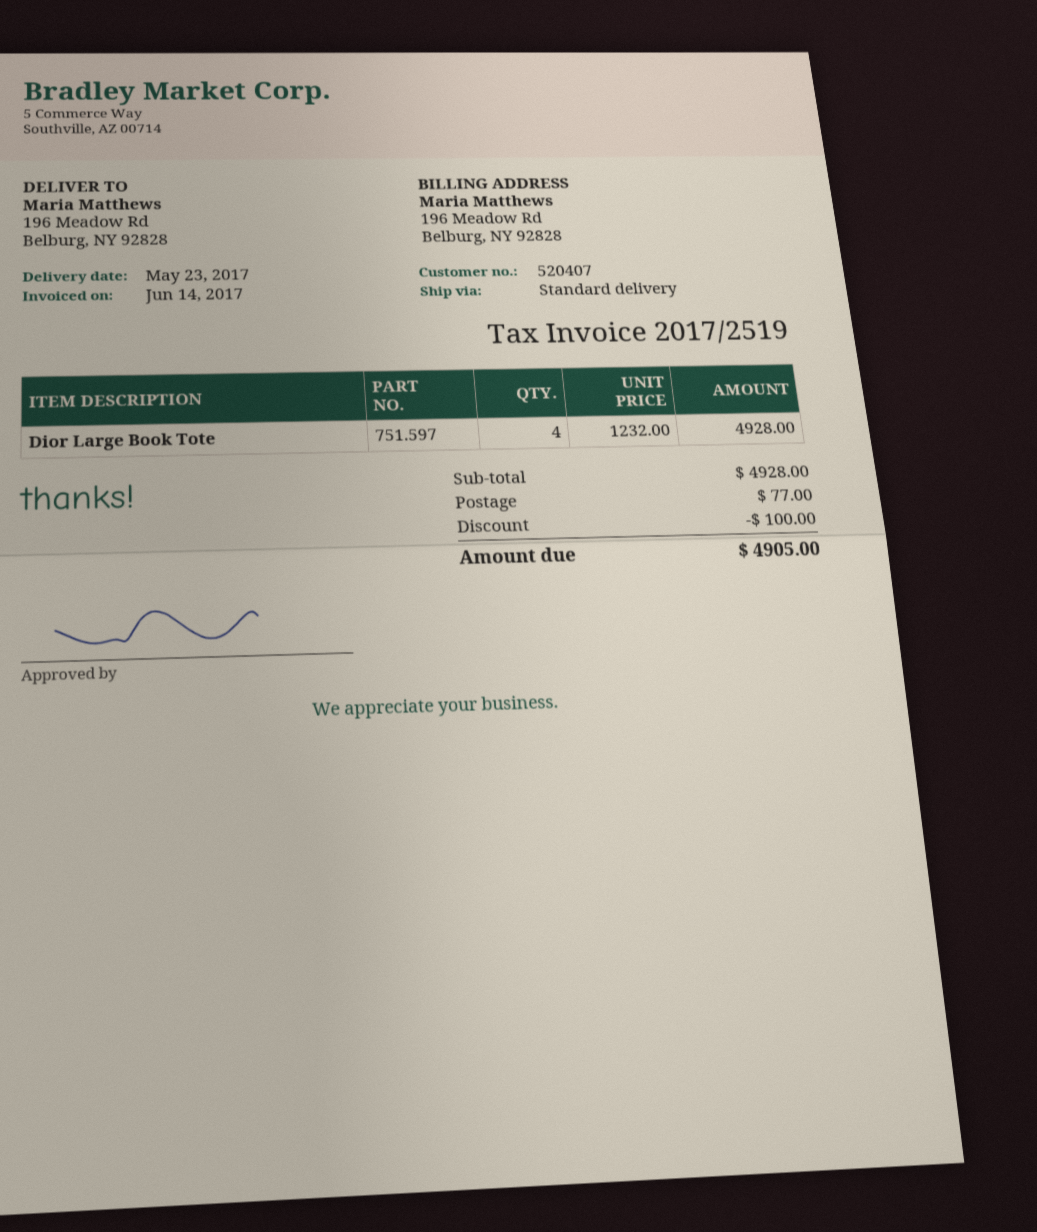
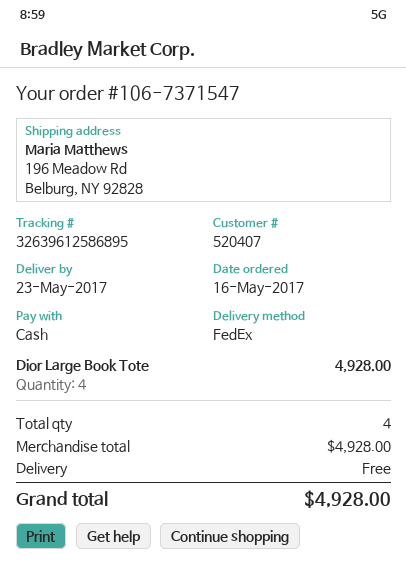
shipping method: standard -> FedEx
discount: 100.00 -> none
shipping: 77.00 -> 0.00
total: 4905.00 -> 4928.00

